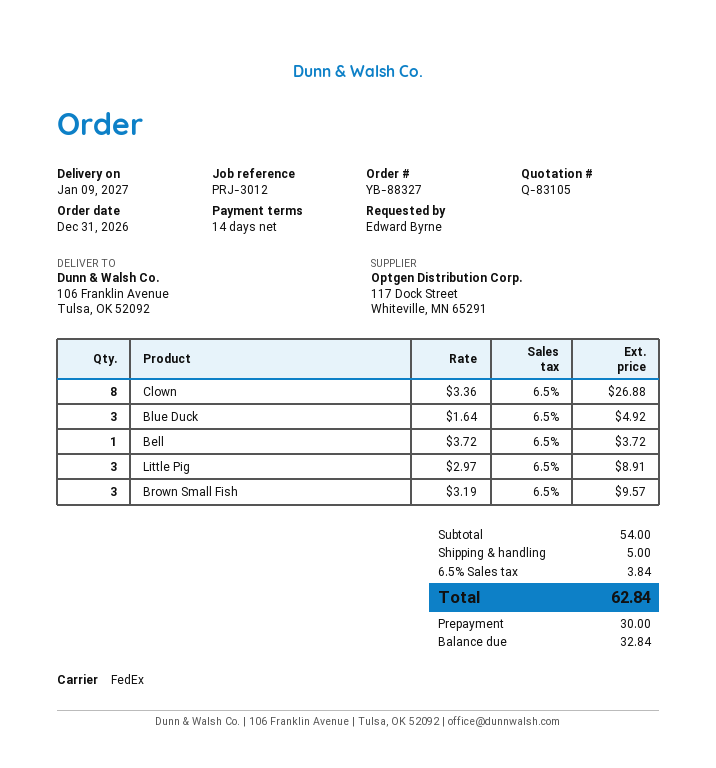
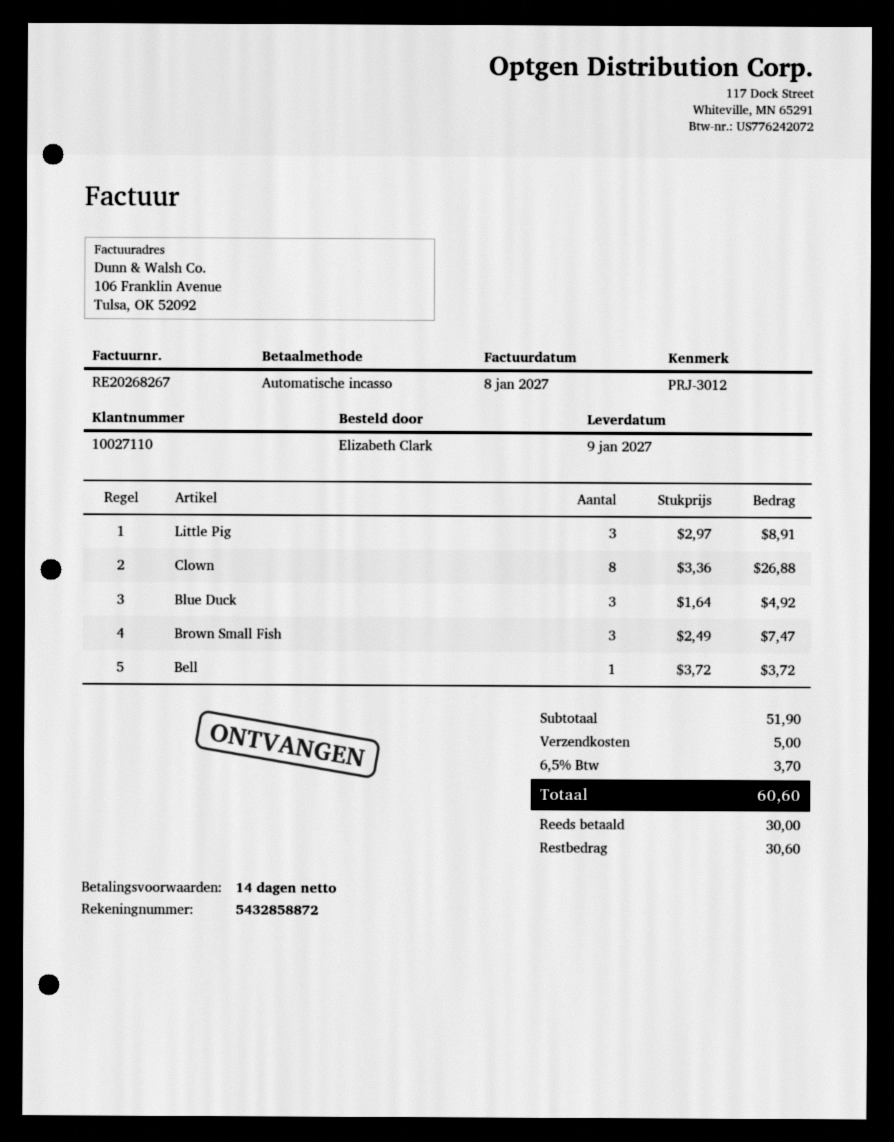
ordered by: Edward Byrne -> Elizabeth Clark
Brown Small Fish: 3 x 3.19 = 9.57 -> 3 x 2.49 = 7.47
subtotal: 54.00 -> 51.90
tax: 6.5% = 3.84 -> 6.5% = 3.70
total: 62.84 -> 60.60
balance: 32.84 -> 30.60

